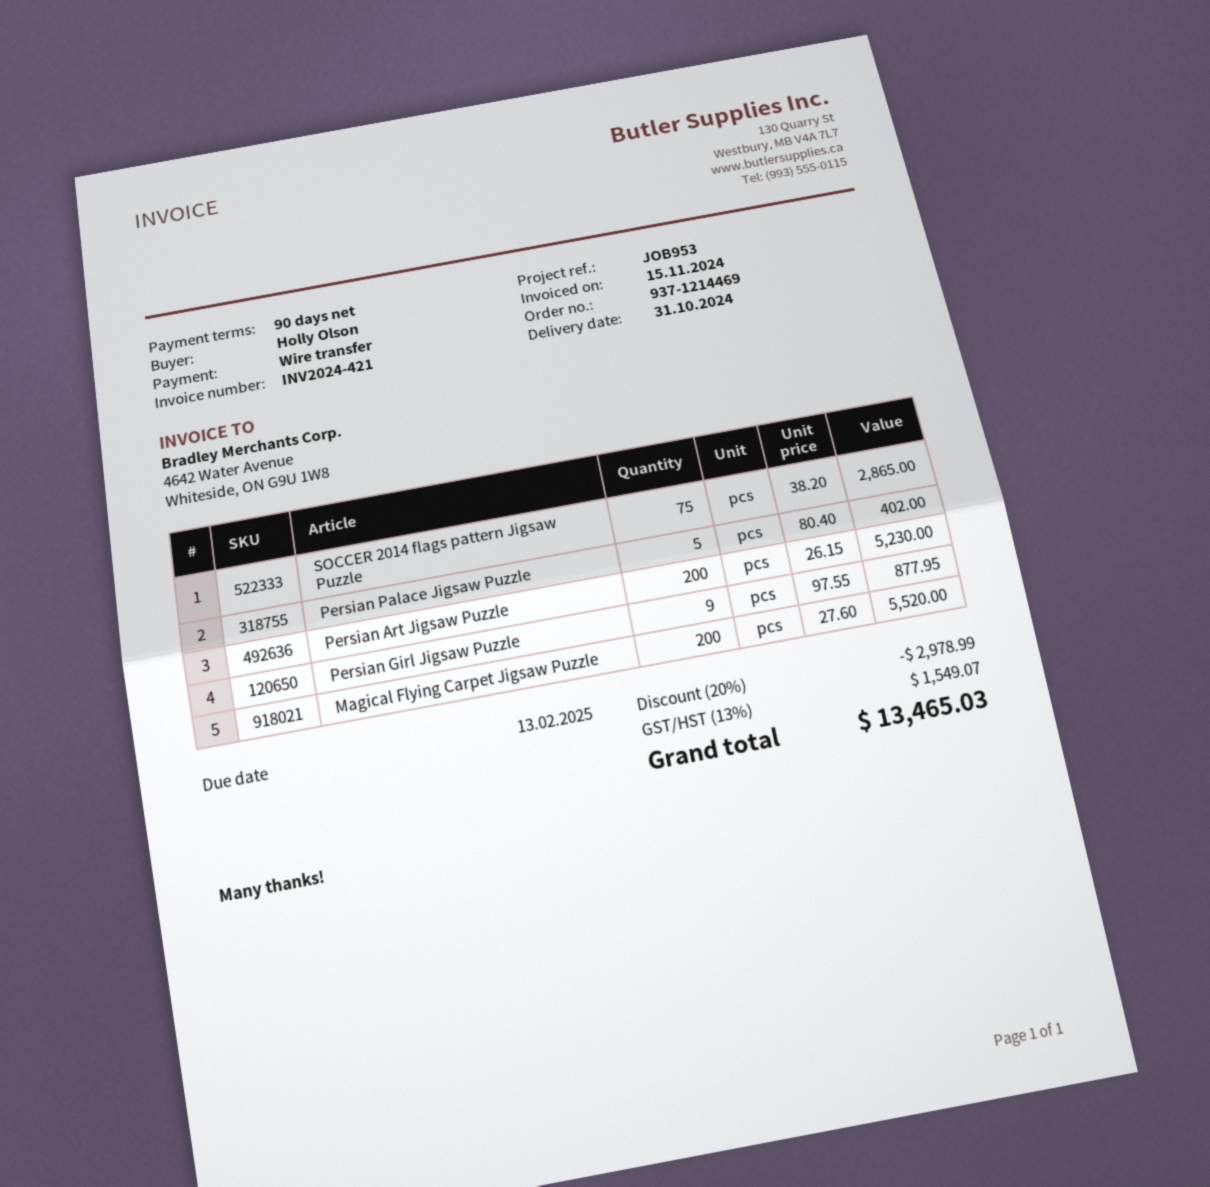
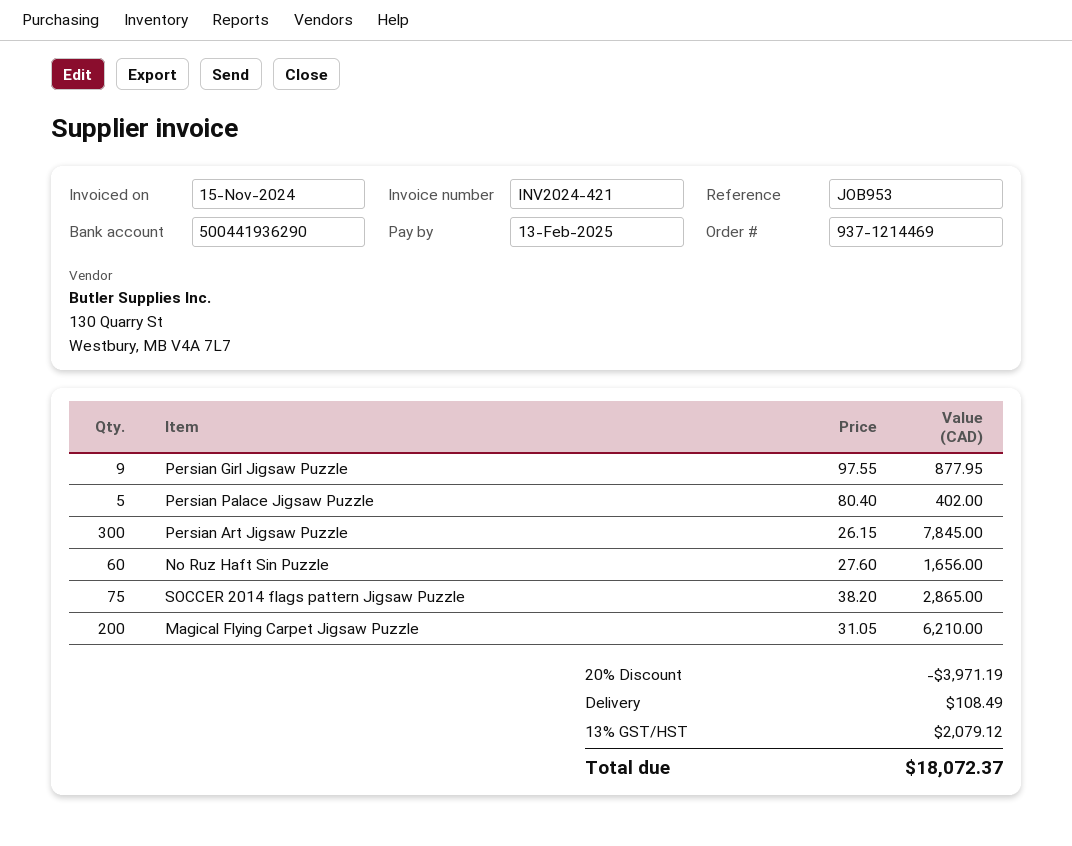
Persian Art Jigsaw Puzzle: 200 x 26.15 = 5230.00 -> 300 x 26.15 = 7845.00
Magical Flying Carpet Jigsaw Puzzle: 200 x 27.60 = 5520.00 -> 200 x 31.05 = 6210.00
No Ruz Haft Sin Puzzle: none -> 60 x 27.60 = 1656.00
discount: 20% = 2978.99 -> 20% = 3971.19
shipping: none -> 108.49
tax: 13% = 1549.07 -> 13% = 2079.12
total: 13465.03 -> 18072.37

